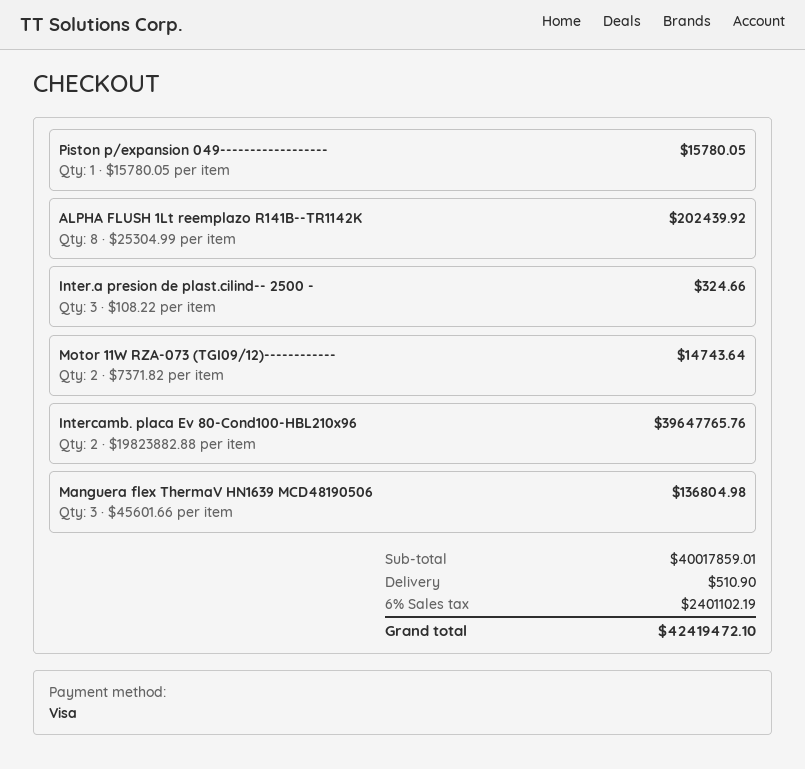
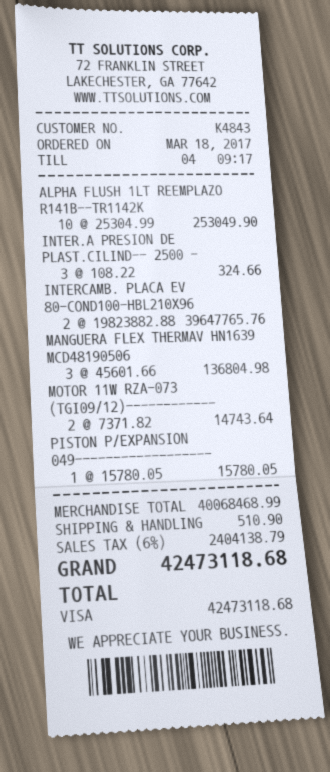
ALPHA FLUSH 1Lt reemplazo R141B--TR1142K: 8 x 25304.99 = 202439.92 -> 10 x 25304.99 = 253049.90
subtotal: 40017859.01 -> 40068468.99
tax: 6% = 2401102.19 -> 6% = 2404138.79
total: 42419472.10 -> 42473118.68

